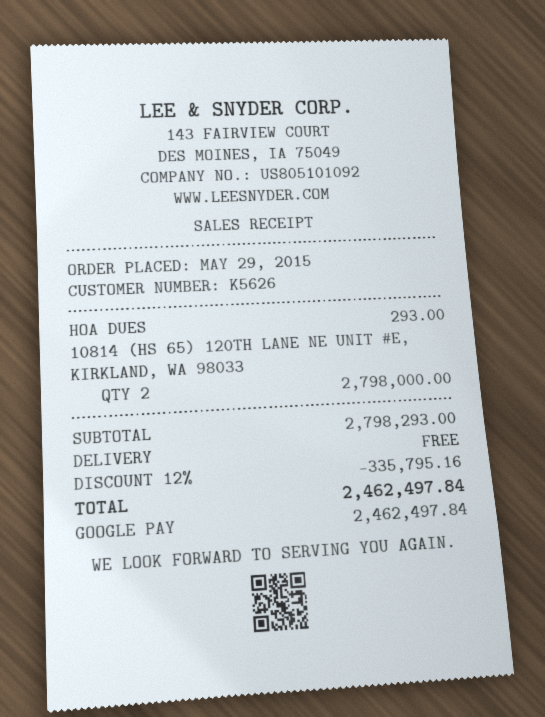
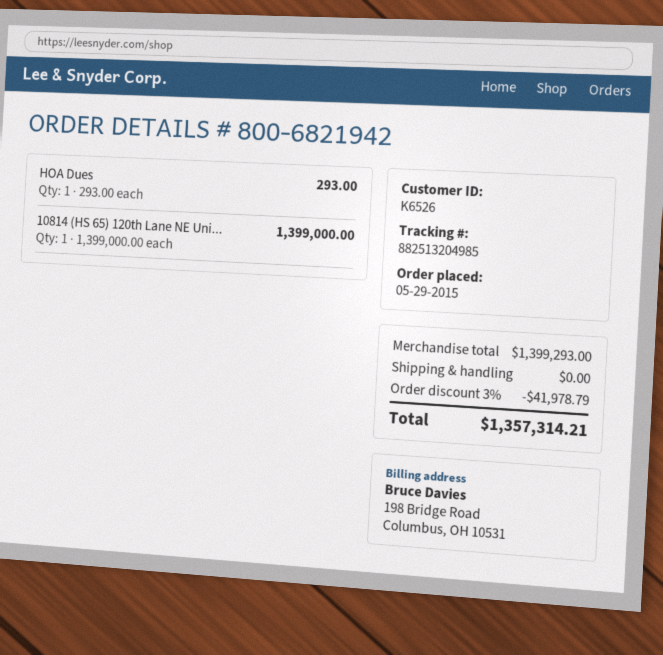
customer number: K5626 -> K6526
10814 (HS 65) 120TH LANE NE UNIT #E, KIRKLAND, WA 98033: 2 for 2798000.00 -> 1 for 1399000.00
subtotal: 2798293.00 -> 1399293.00
discount: 12% = 335795.16 -> 3% = 41978.79
total: 2462497.84 -> 1357314.21

